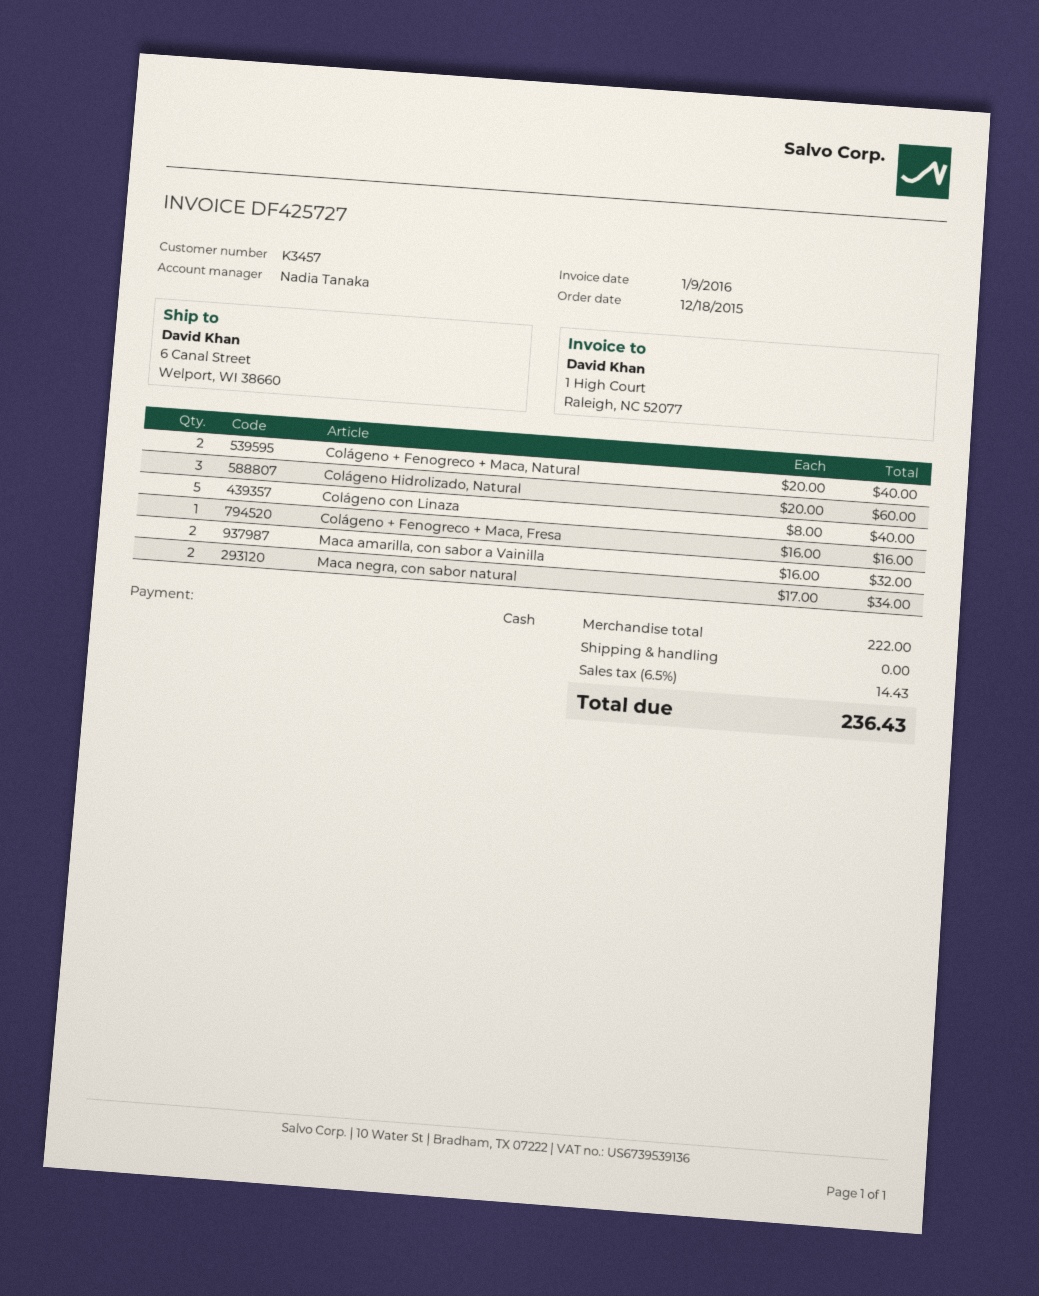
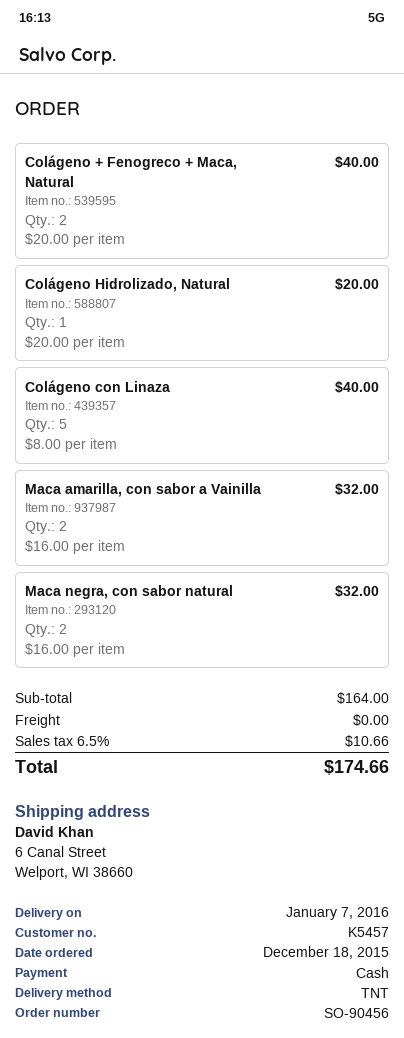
customer number: K3457 -> K5457
Colágeno Hidrolizado, Natural: 3 x 20.00 = 60.00 -> 1 x 20.00 = 20.00
Colágeno + Fenogreco + Maca, Fresa: 1 x 16.00 = 16.00 -> none
Maca negra, con sabor natural: 2 x 17.00 = 34.00 -> 2 x 16.00 = 32.00
subtotal: 222.00 -> 164.00
tax: 6.5% = 14.43 -> 6.5% = 10.66
total: 236.43 -> 174.66

